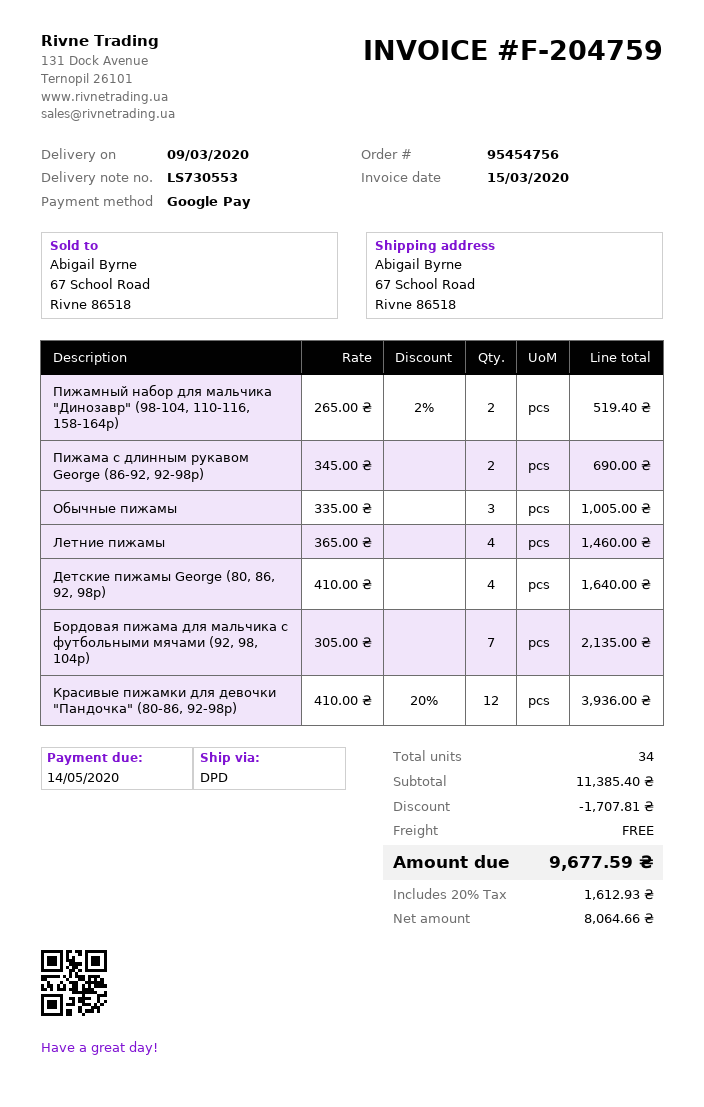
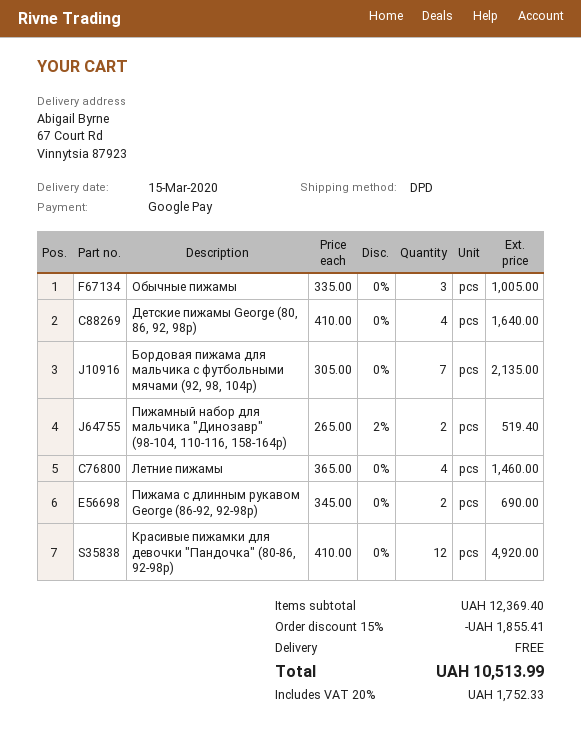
delivery date: 2020-03-09 -> 2020-03-15
ship to: 67 School Road, Rivne 86518 -> 67 Court Rd, Vinnytsia 87923
Красивые пижамки для девочки "Пандочка" (80-86, 92-98р): 12 x 410.00 - 20% = 3936.00 -> 12 x 410.00 = 4920.00
subtotal: 11385.40 -> 12369.40
discount: 1707.81 -> 1855.41
tax: 20% = 1612.93 -> 20% = 1752.33
total: 9677.59 -> 10513.99

